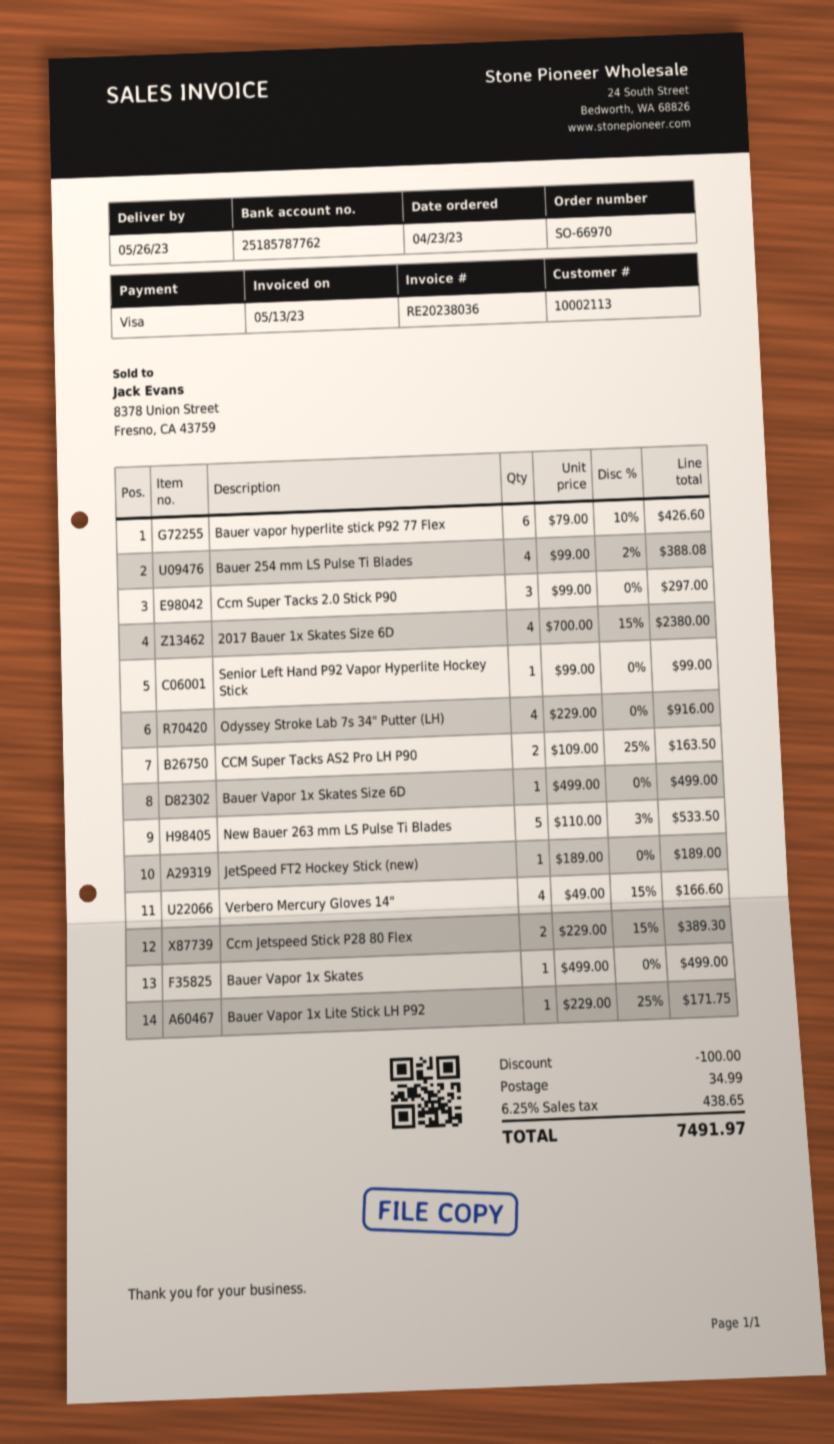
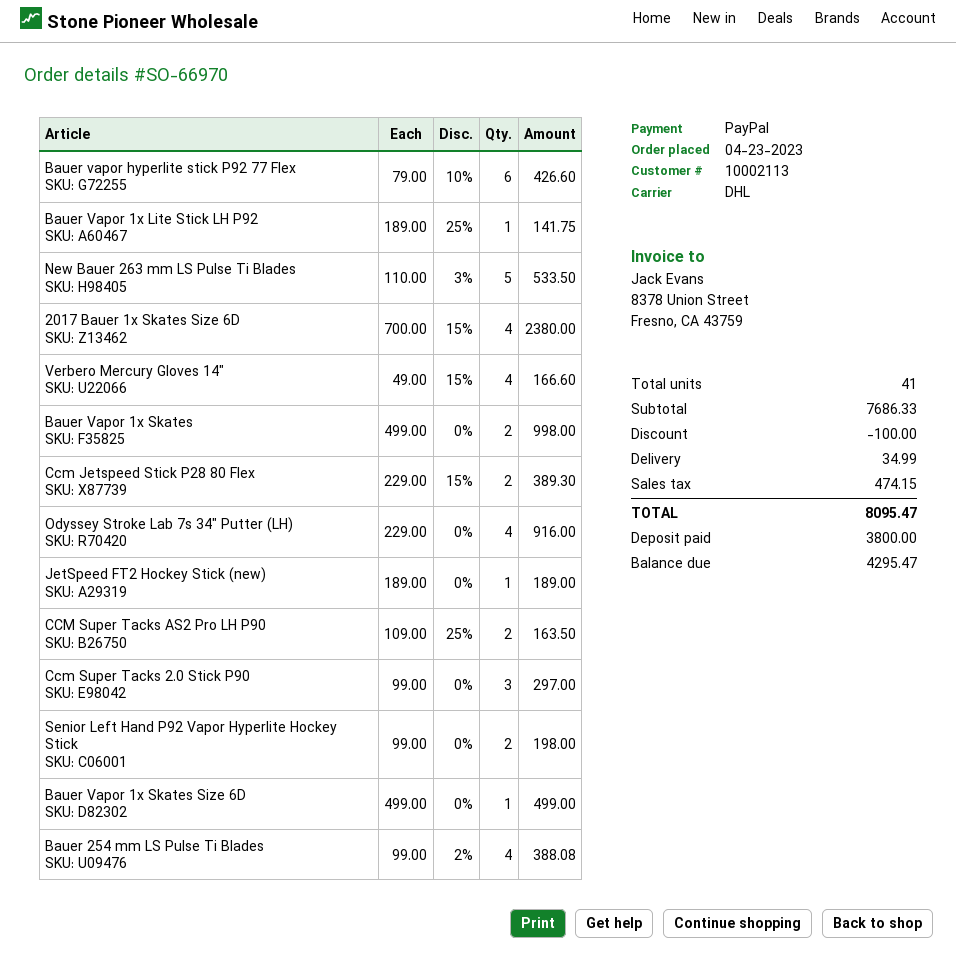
payment method: Visa -> PayPal
Senior Left Hand P92 Vapor Hyperlite Hockey Stick: 1 x 99.00 = 99.00 -> 2 x 99.00 = 198.00
Bauer Vapor 1x Skates: 1 x 499.00 = 499.00 -> 2 x 499.00 = 998.00
Bauer Vapor 1x Lite Stick LH P92: 1 x 229.00 - 25% = 171.75 -> 1 x 189.00 - 25% = 141.75
tax: 438.65 -> 474.15
total: 7491.97 -> 8095.47

